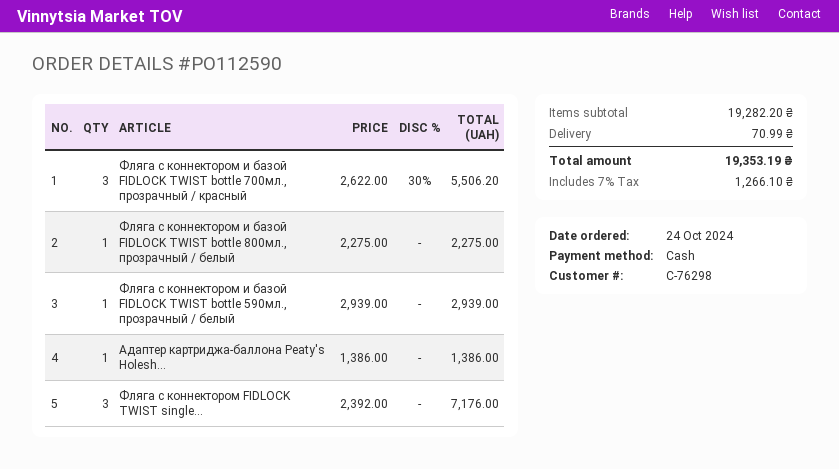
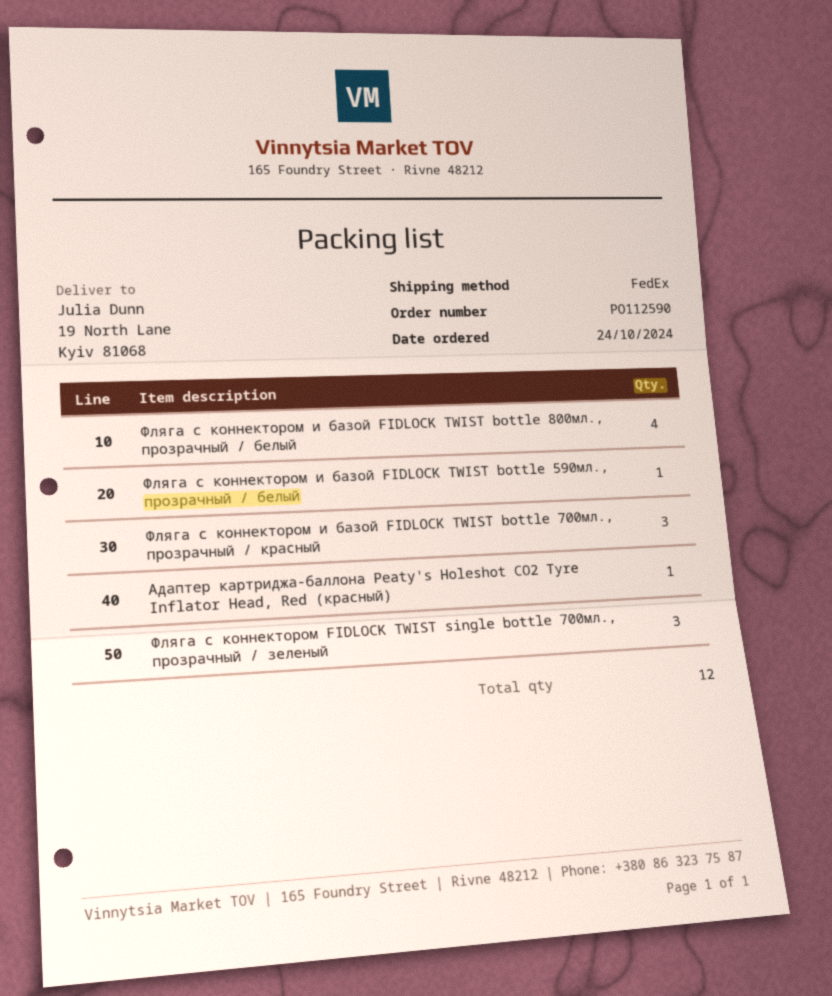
Фляга с коннектором и базой FIDLOCK TWIST bottle 800мл., прозрачный / белый: 1 -> 4

